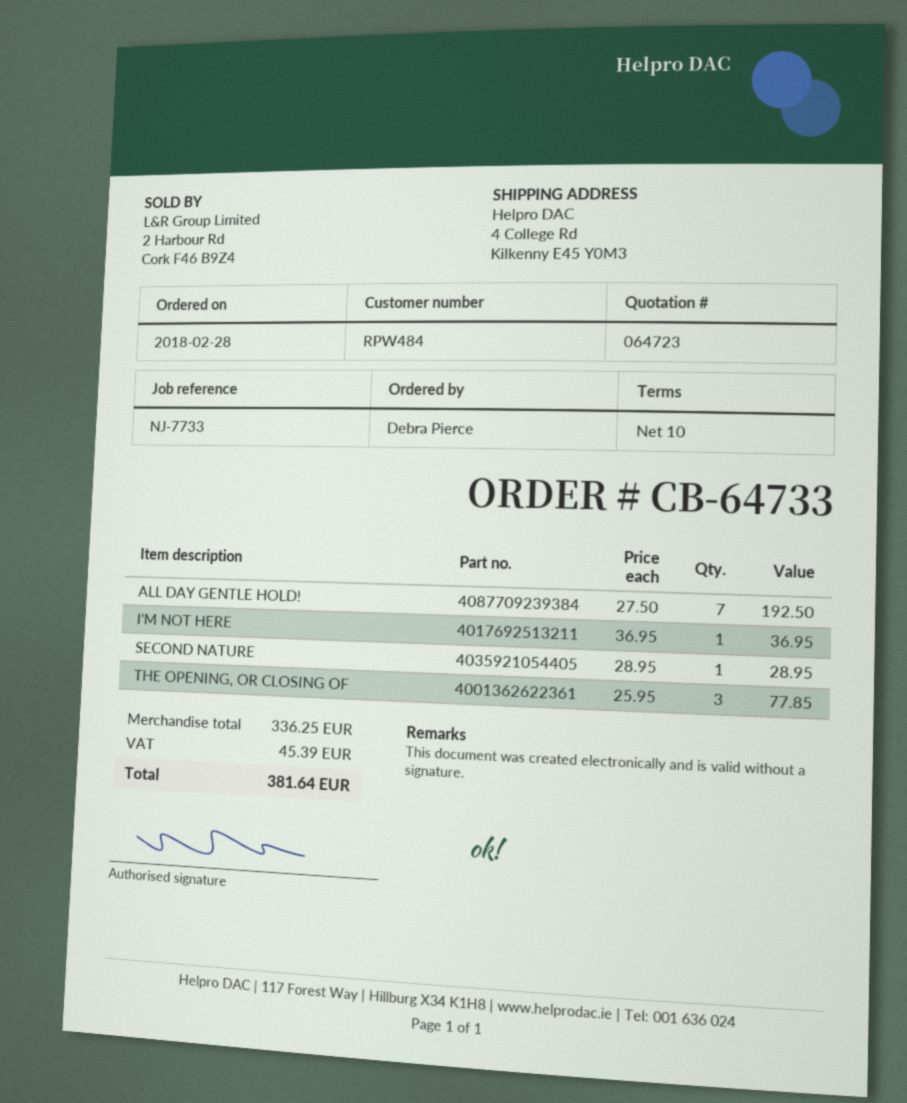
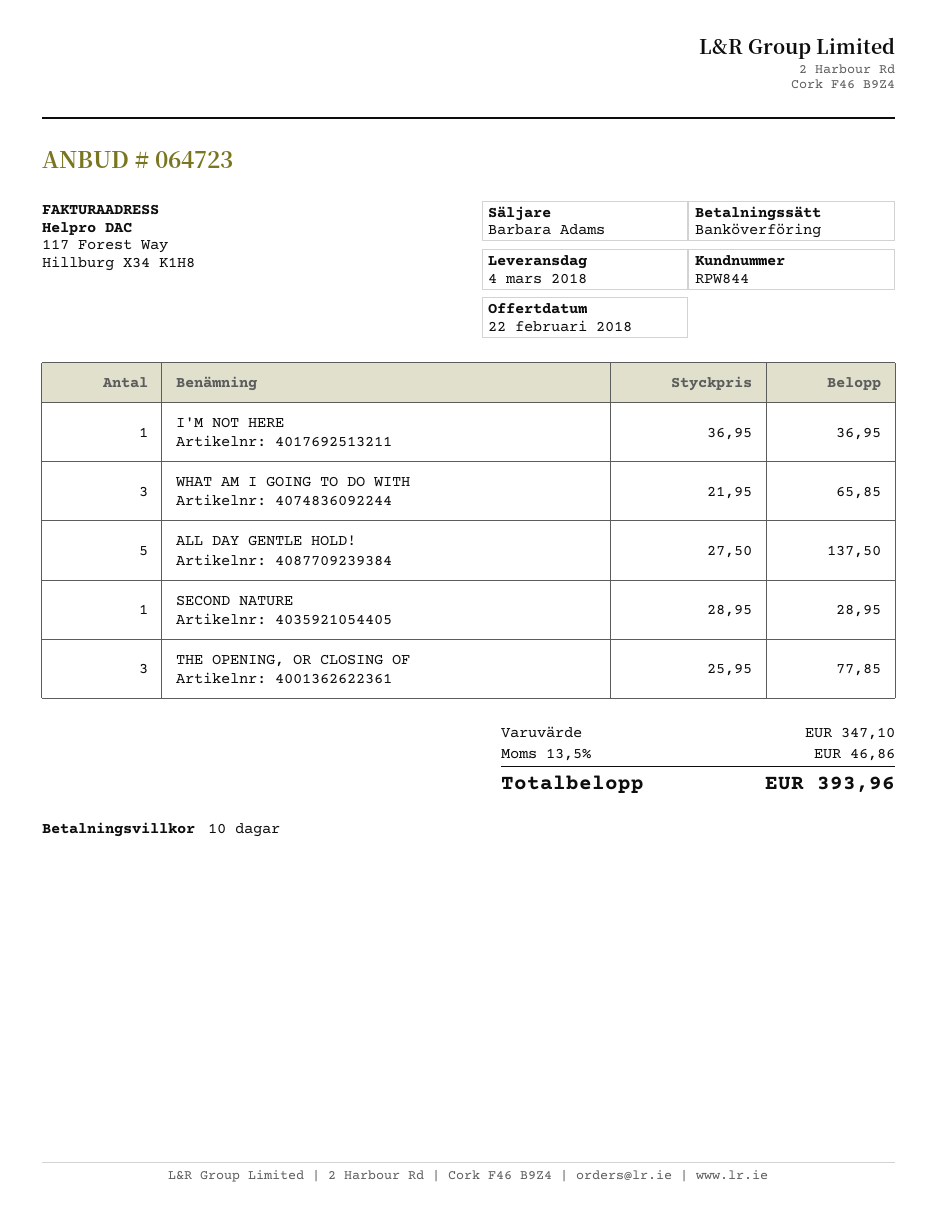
customer number: RPW484 -> RPW844
ALL DAY GENTLE HOLD!: 7 x 27.50 = 192.50 -> 5 x 27.50 = 137.50
WHAT AM I GOING TO DO WITH: none -> 3 x 21.95 = 65.85
subtotal: 336.25 -> 347.10
tax: 45.39 -> 46.86
total: 381.64 -> 393.96

